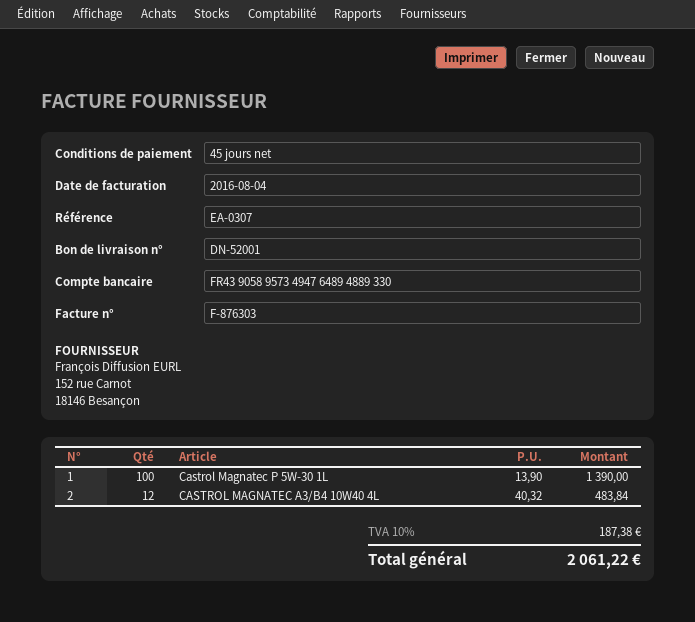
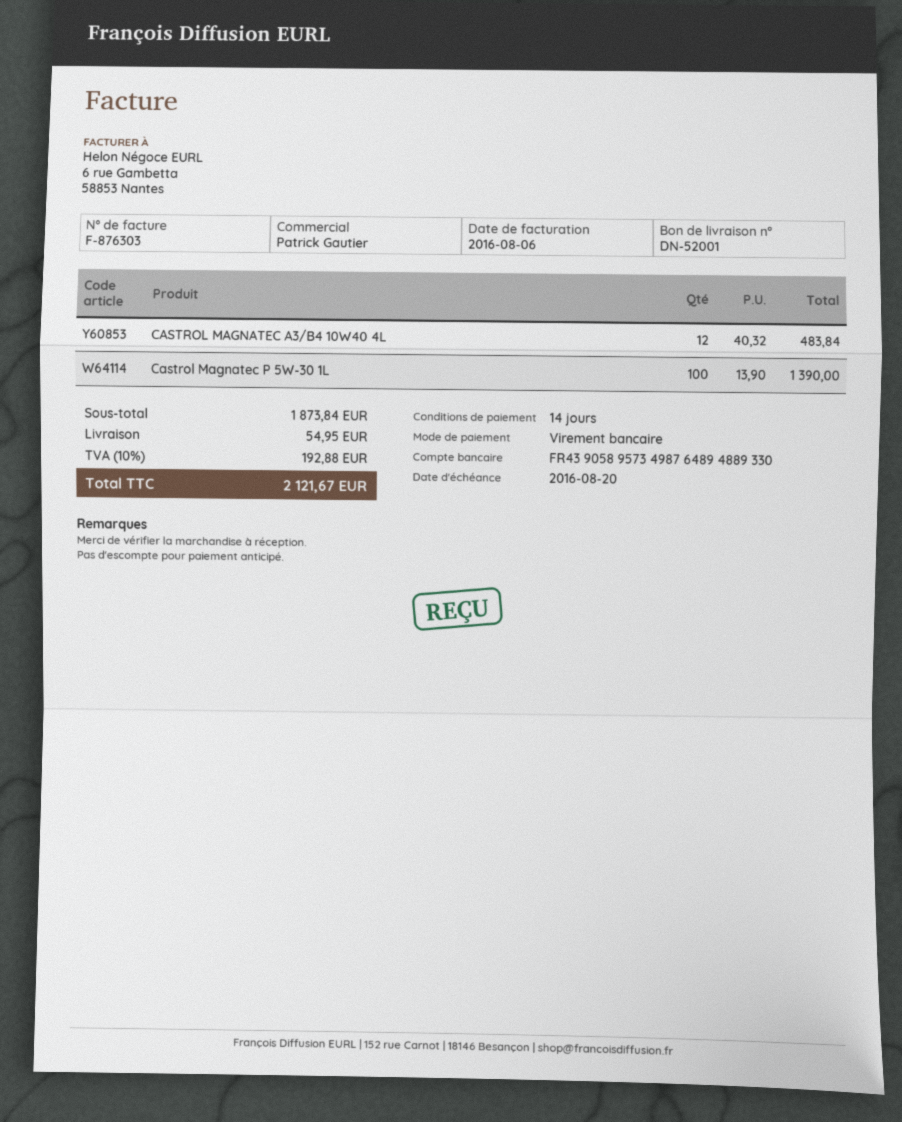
invoice date: 2016-08-04 -> 2016-08-06
payment terms: 45 days -> 14 days
bank account: FR4390589573494764894889330 -> FR4390589573498764894889330
shipping: none -> 54.95
tax: 10% = 187.38 -> 10% = 192.88
total: 2061.22 -> 2121.67

